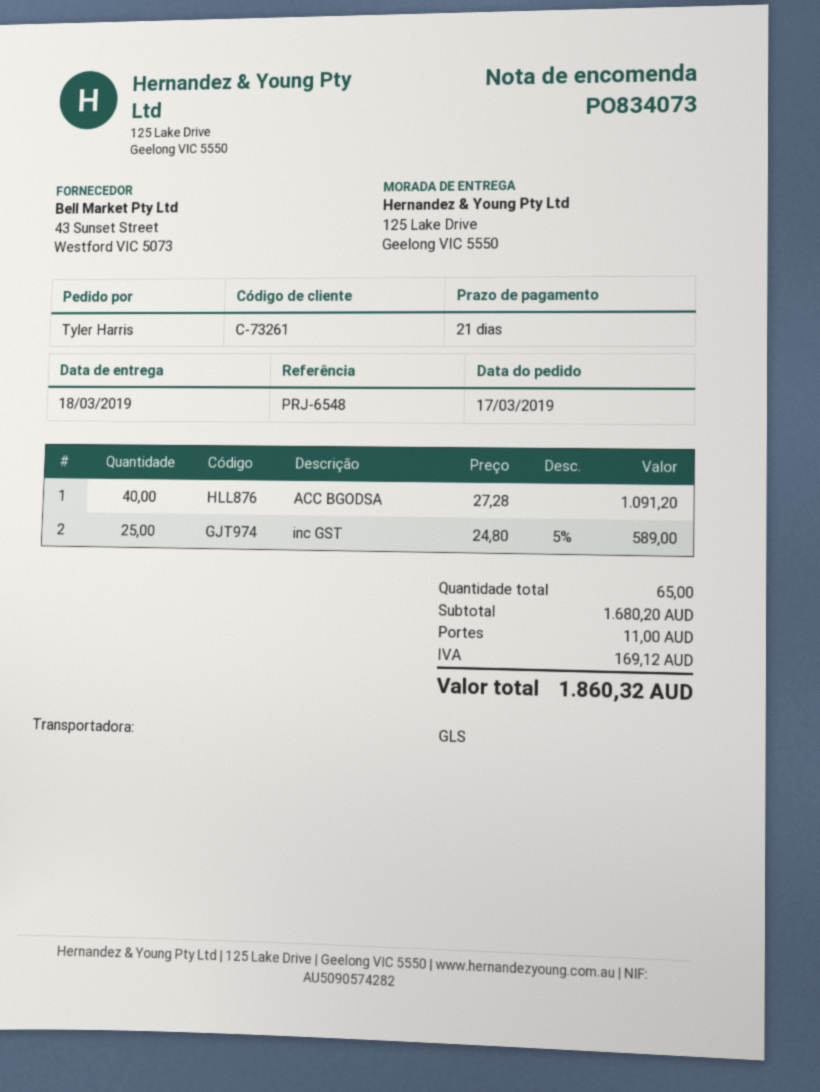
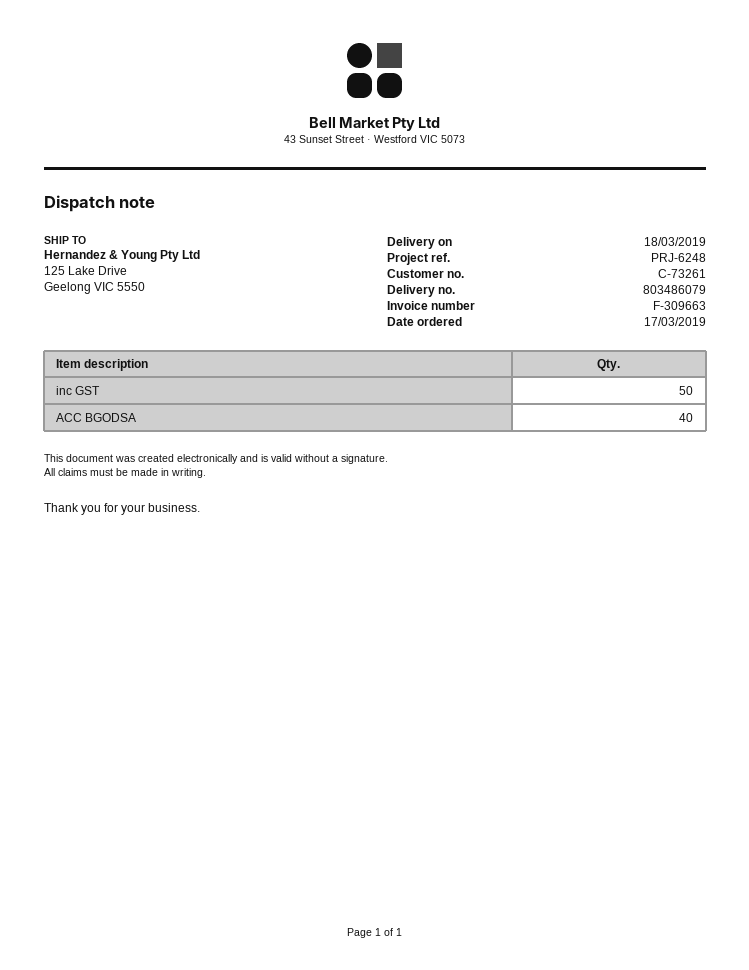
reference: PRJ-6548 -> PRJ-6248
inc GST: 25 -> 50

